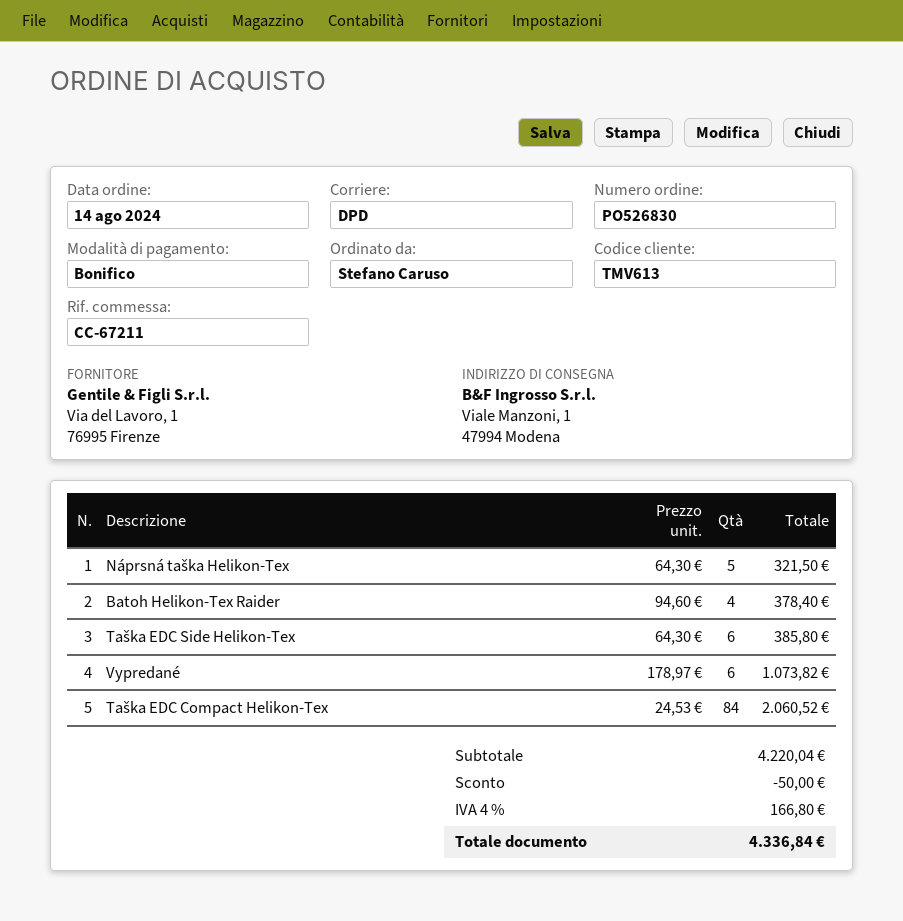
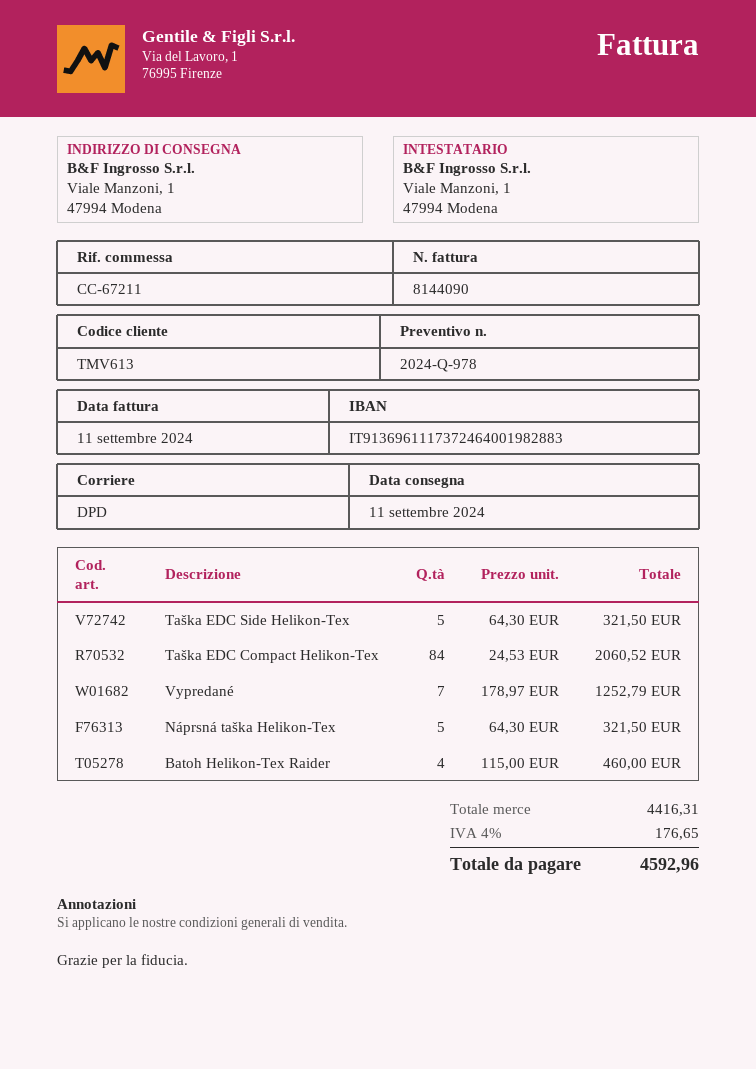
Batoh Helikon-Tex Raider: 4 x 94.60 = 378.40 -> 4 x 115.00 = 460.00
Taška EDC Side Helikon-Tex: 6 x 64.30 = 385.80 -> 5 x 64.30 = 321.50
Vypredané: 6 x 178.97 = 1073.82 -> 7 x 178.97 = 1252.79
subtotal: 4220.04 -> 4416.31
discount: 50.00 -> none
tax: 4% = 166.80 -> 4% = 176.65
total: 4336.84 -> 4592.96

